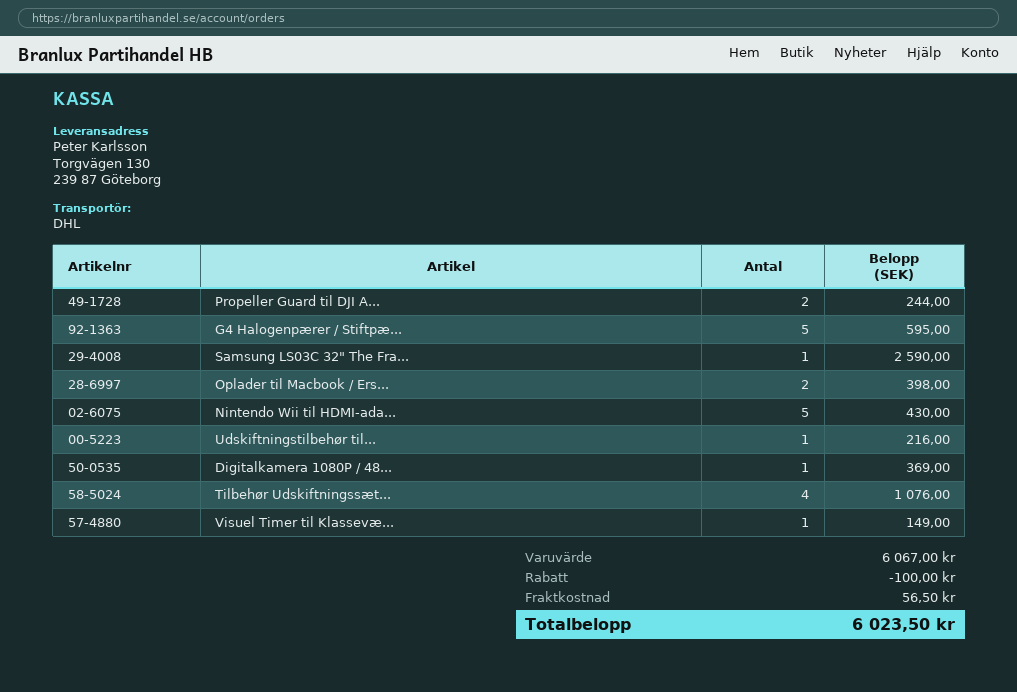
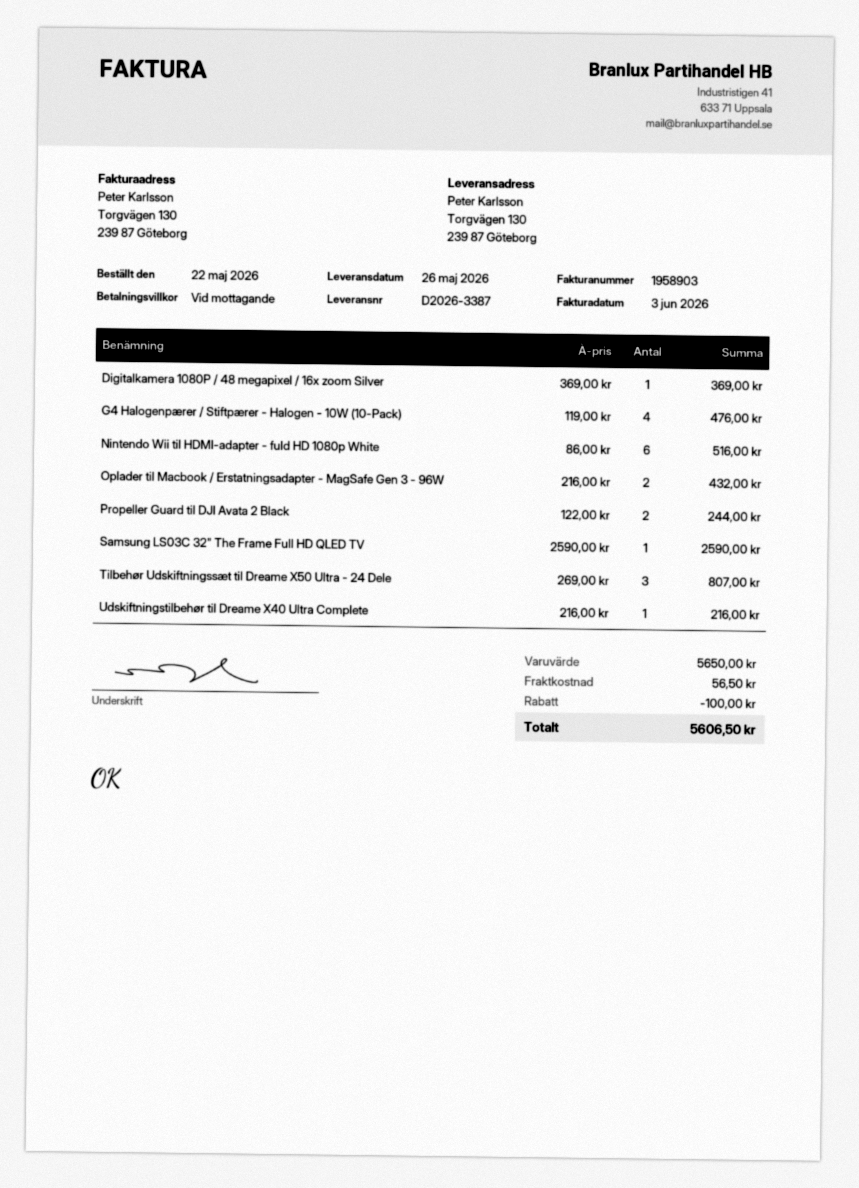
G4 Halogenpærer / Stiftpæ...: 5 for 595.00 -> 4 for 476.00
Oplader til Macbook / Ers...: 2 for 398.00 -> 2 for 432.00
Nintendo Wii til HDMI-ada...: 5 for 430.00 -> 6 for 516.00
Tilbehør Udskiftningssæt...: 4 for 1076.00 -> 3 for 807.00
Visuel Timer til Klassevæ...: 1 for 149.00 -> none
subtotal: 6067.00 -> 5650.00
total: 6023.50 -> 5606.50

